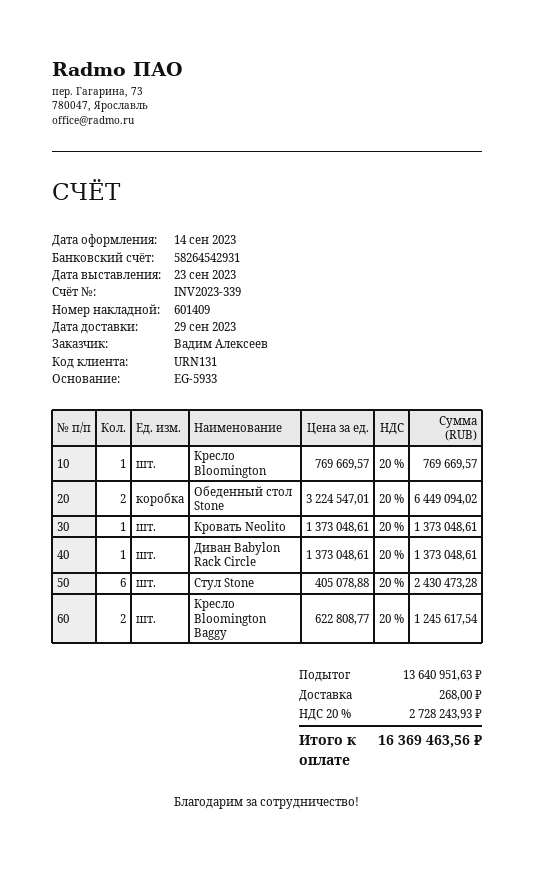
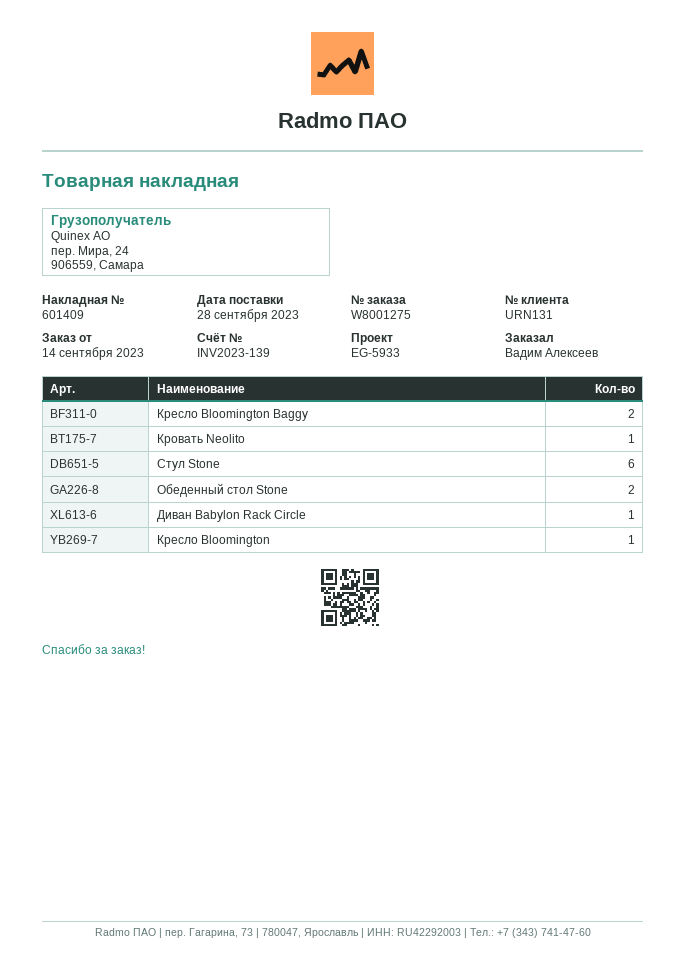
delivery date: 2023-09-29 -> 2023-09-28
invoice number: INV2023-339 -> INV2023-139

